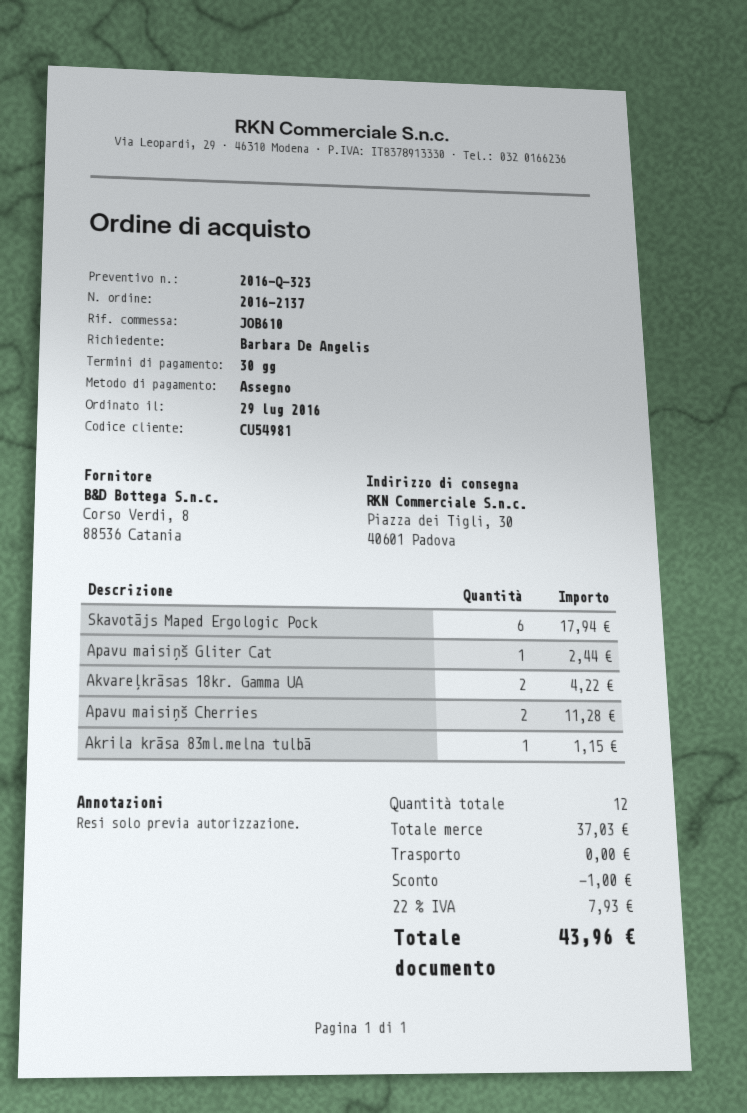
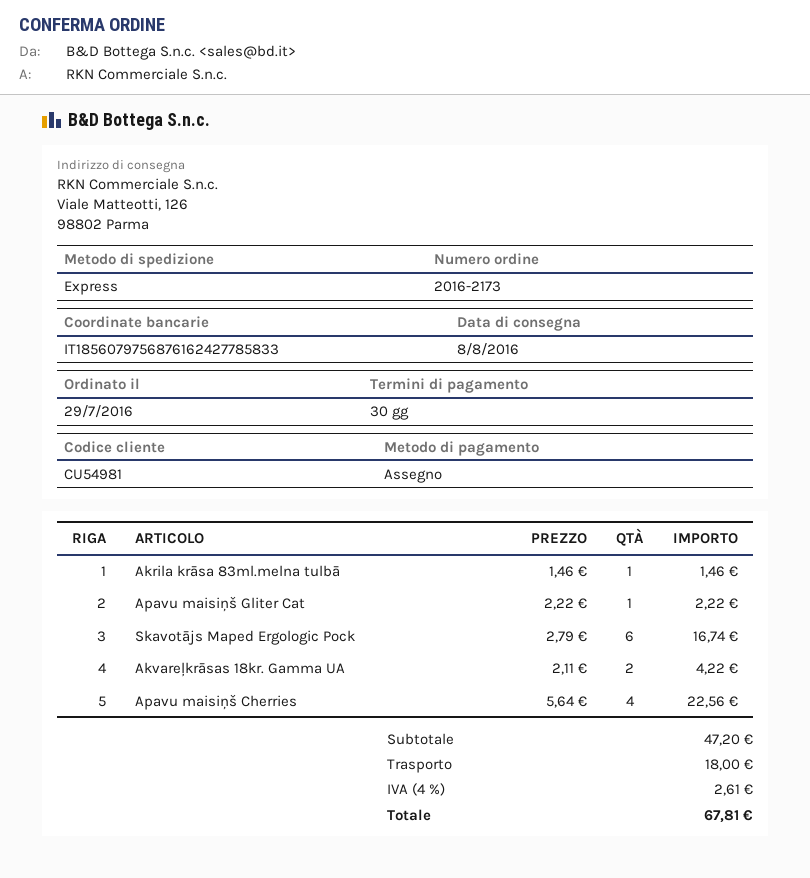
order number: 2016-2137 -> 2016-2173
ship to: Piazza dei Tigli, 30, 40601 Padova -> Viale Matteotti, 126, 98802 Parma
Skavotājs Maped Ergologic Pock: 6 for 17.94 -> 6 for 16.74
Apavu maisiņš Gliter Cat: 1 for 2.44 -> 1 for 2.22
Apavu maisiņš Cherries: 2 for 11.28 -> 4 for 22.56
Akrila krāsa 83ml.melna tulbā: 1 for 1.15 -> 1 for 1.46
subtotal: 37.03 -> 47.20
discount: 1.00 -> none
shipping: 0.00 -> 18.00
tax: 22% = 7.93 -> 4% = 2.61
total: 43.96 -> 67.81

